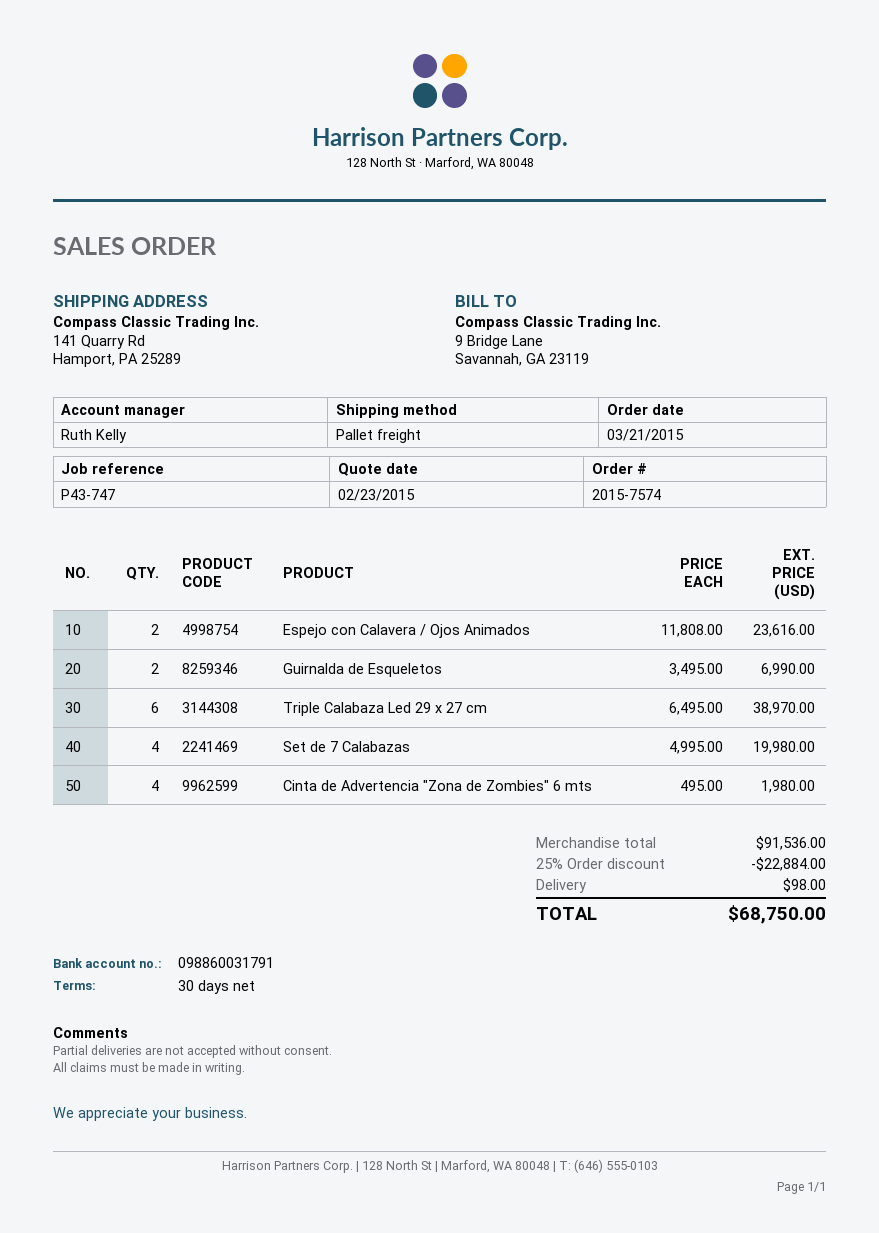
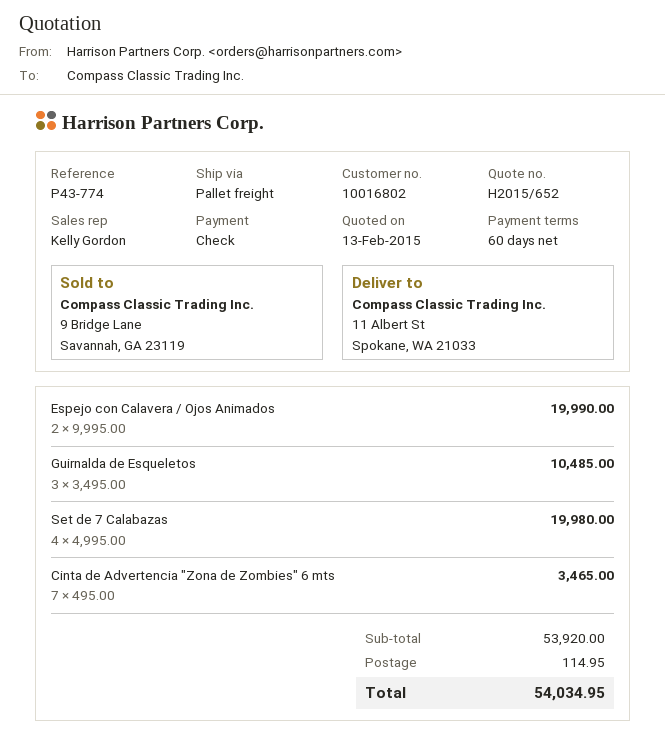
quote date: 2015-02-23 -> 2015-02-13
payment terms: 30 days -> 60 days
reference: P43-747 -> P43-774
sales rep: Ruth Kelly -> Kelly Gordon
ship to: 141 Quarry Rd, Hamport, PA 25289 -> 11 Albert St, Spokane, WA 21033
Espejo con Calavera / Ojos Animados: 2 x 11808.00 = 23616.00 -> 2 x 9995.00 = 19990.00
Guirnalda de Esqueletos: 2 x 3495.00 = 6990.00 -> 3 x 3495.00 = 10485.00
Triple Calabaza Led 29 x 27 cm: 6 x 6495.00 = 38970.00 -> none
Cinta de Advertencia "Zona de Zombies" 6 mts: 4 x 495.00 = 1980.00 -> 7 x 495.00 = 3465.00
subtotal: 91536.00 -> 53920.00
discount: 25% = 22884.00 -> none
shipping: 98.00 -> 114.95
total: 68750.00 -> 54034.95

